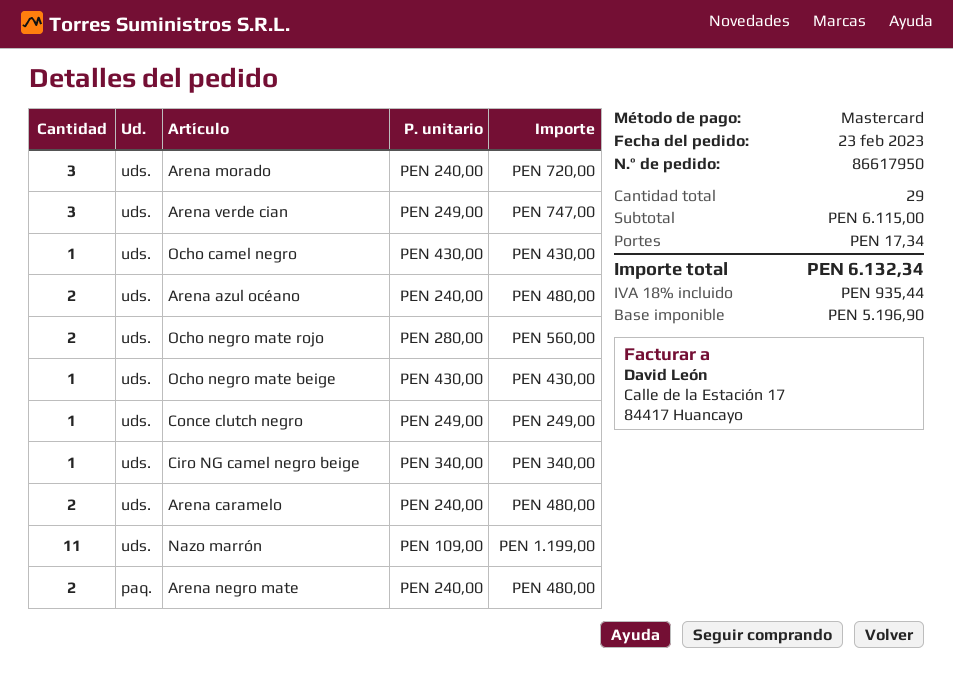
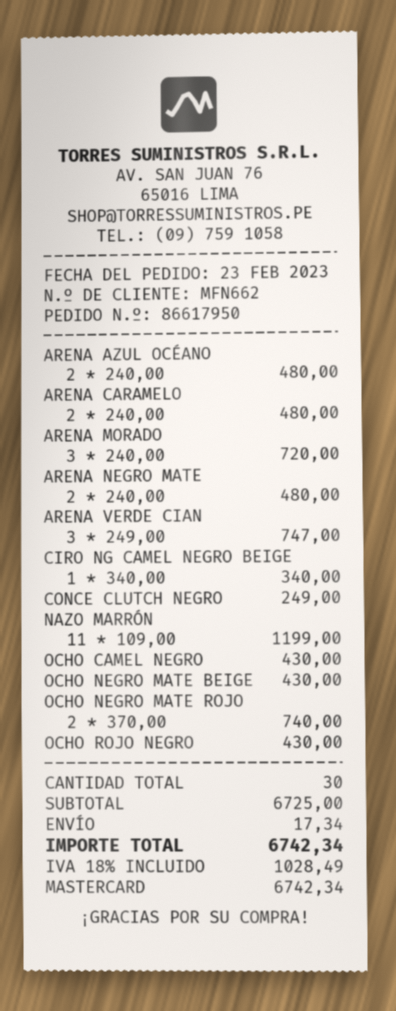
Ocho negro mate rojo: 2 x 280.00 = 560.00 -> 2 x 370.00 = 740.00
OCHO ROJO NEGRO: none -> 1 x 430.00 = 430.00
total quantity: 29 -> 30
subtotal: 6115.00 -> 6725.00
tax: 18% = 935.44 -> 18% = 1028.49
total: 6132.34 -> 6742.34

